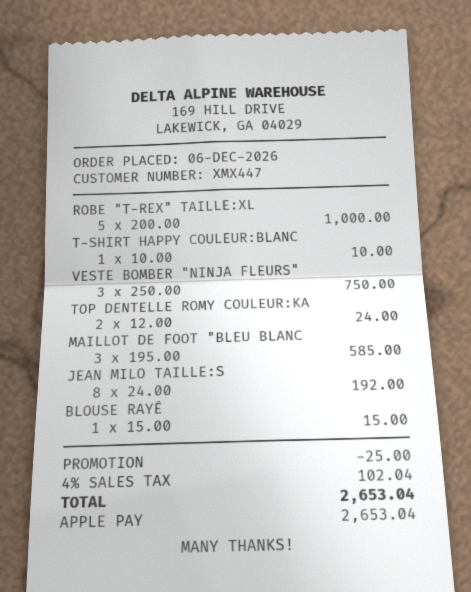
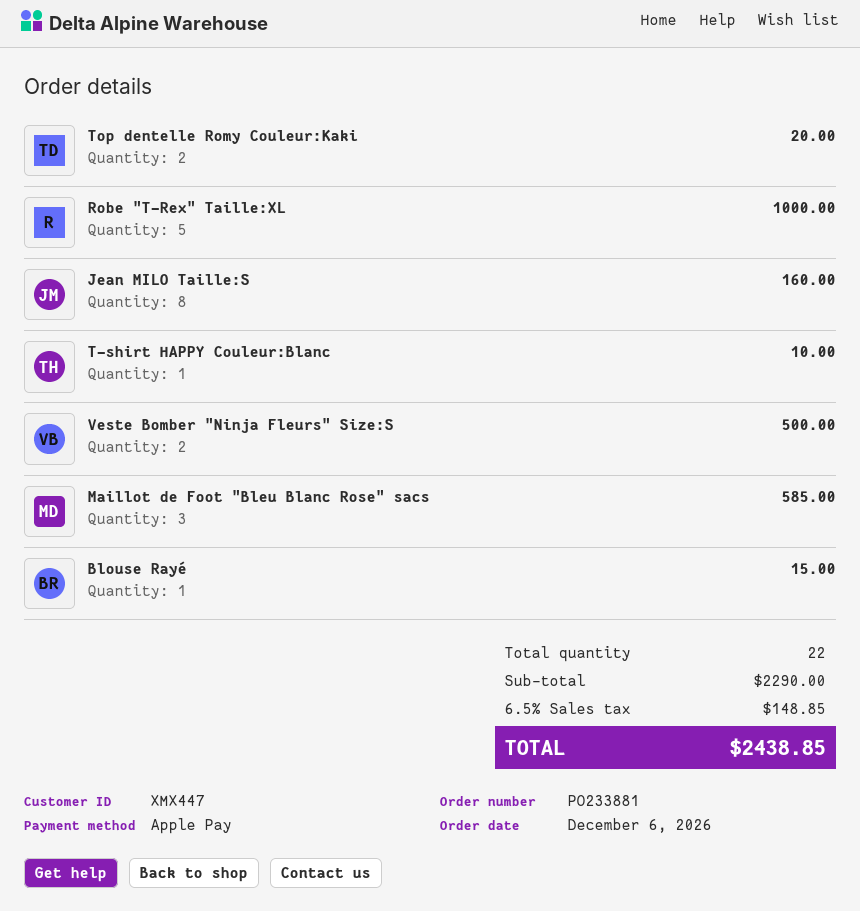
VESTE BOMBER "NINJA FLEURS": 3 for 750.00 -> 2 for 500.00
TOP DENTELLE ROMY COULEUR:KA: 2 for 24.00 -> 2 for 20.00
JEAN MILO TAILLE:S: 8 for 192.00 -> 8 for 160.00
discount: 25.00 -> none
tax: 4% = 102.04 -> 6.5% = 148.85
total: 2653.04 -> 2438.85

